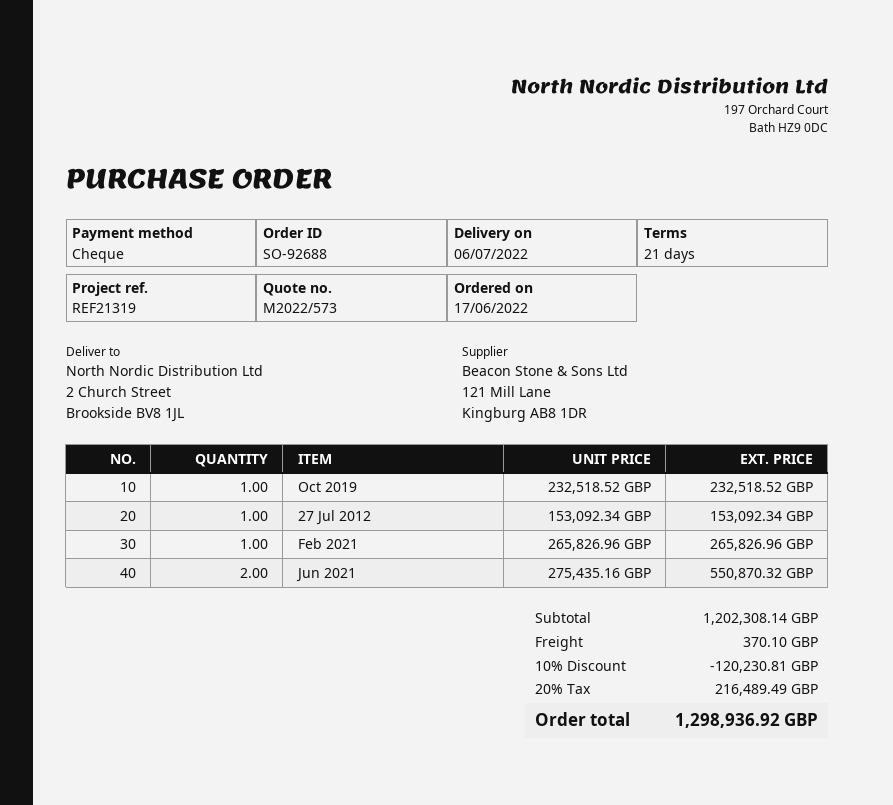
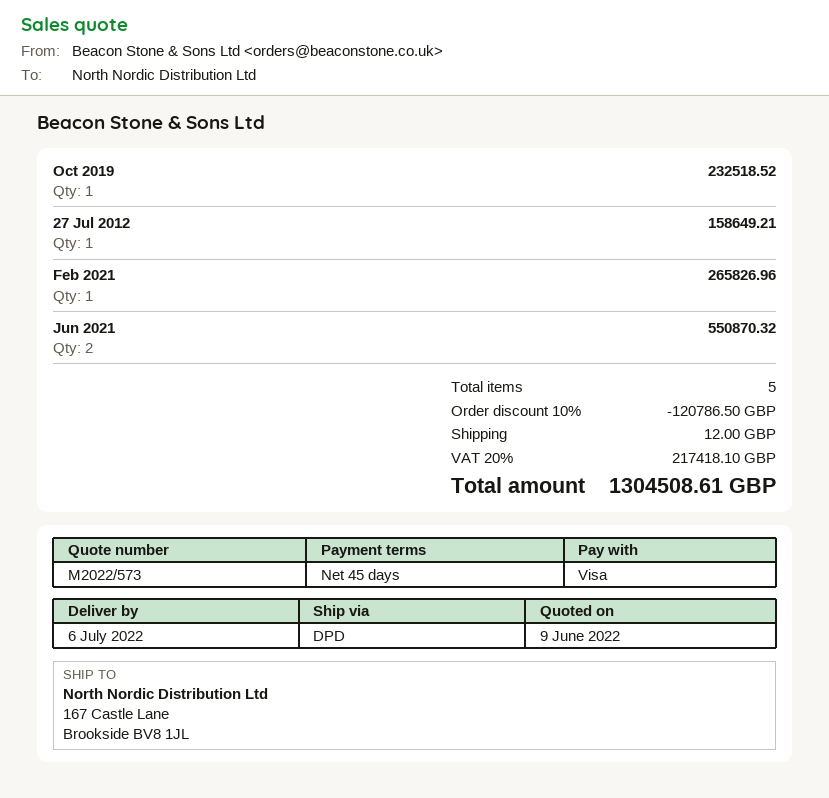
payment terms: 21 days -> 45 days
payment method: cheque -> Visa
ship to: 2 Church Street, Brookside BV8 1JL -> 167 Castle Lane, Brookside BV8 1JL
27 Jul 2012: 1 for 153092.34 -> 1 for 158649.21
discount: 10% = 120230.81 -> 10% = 120786.50
shipping: 370.10 -> 12.00
tax: 20% = 216489.49 -> 20% = 217418.10
total: 1298936.92 -> 1304508.61

